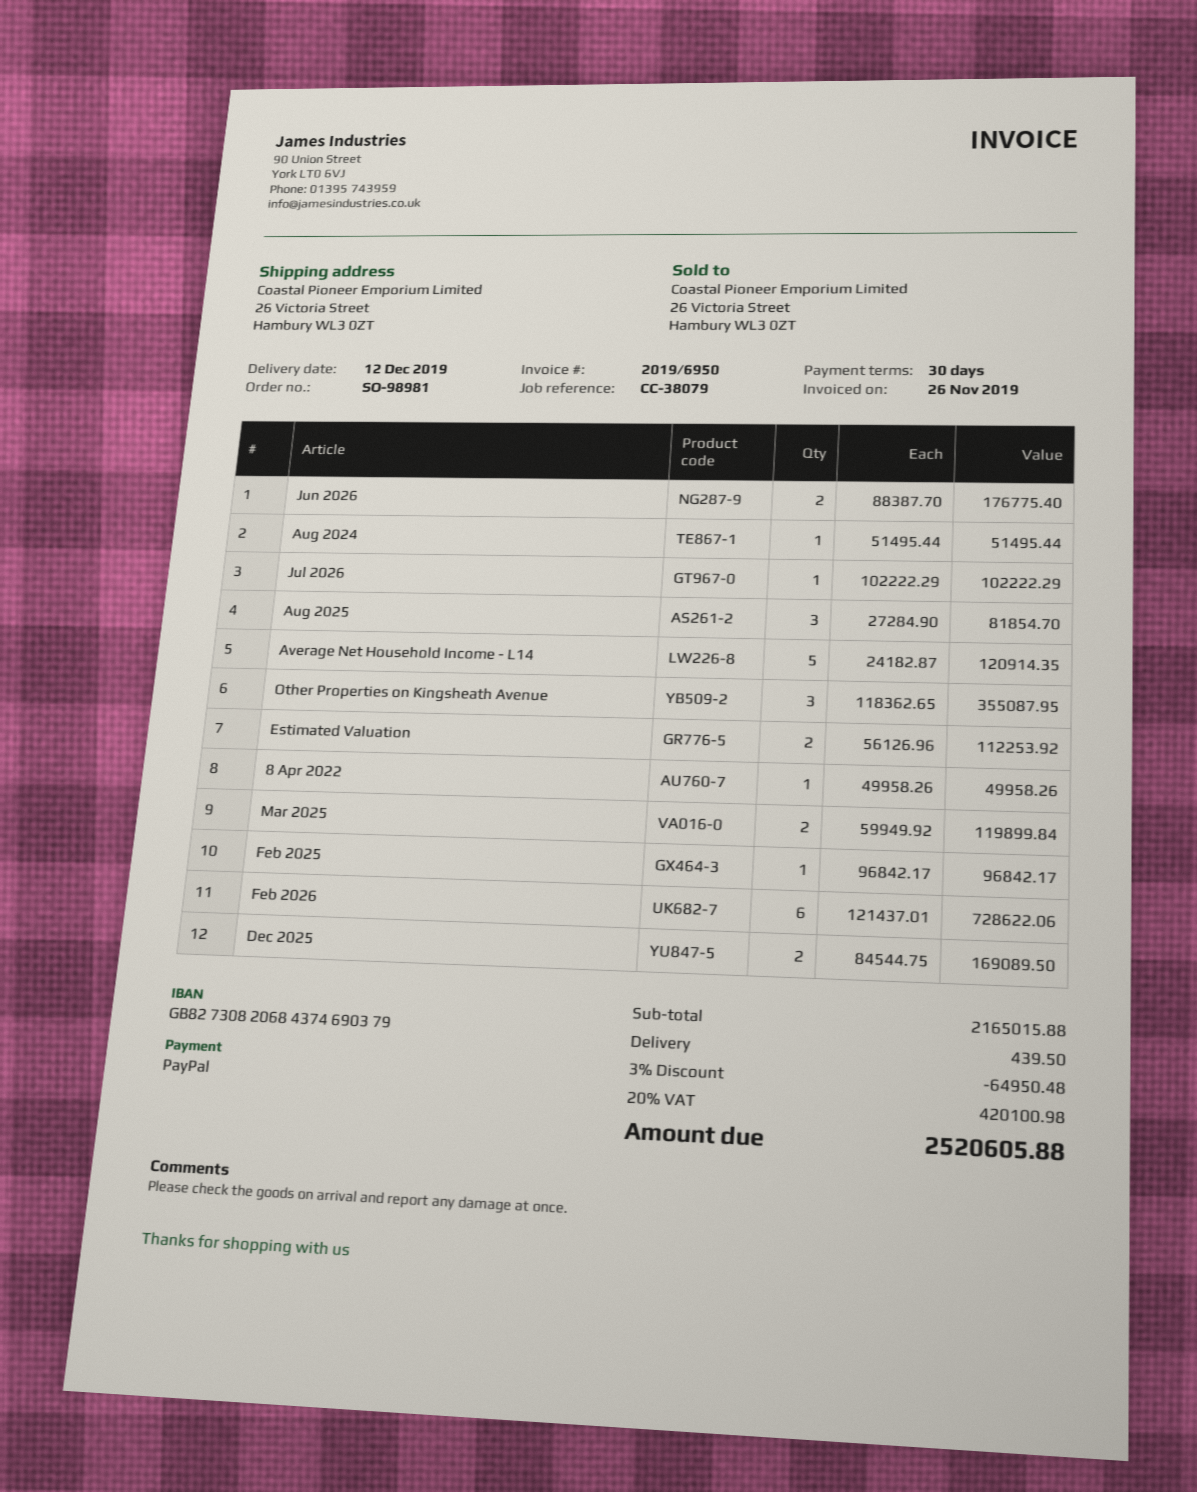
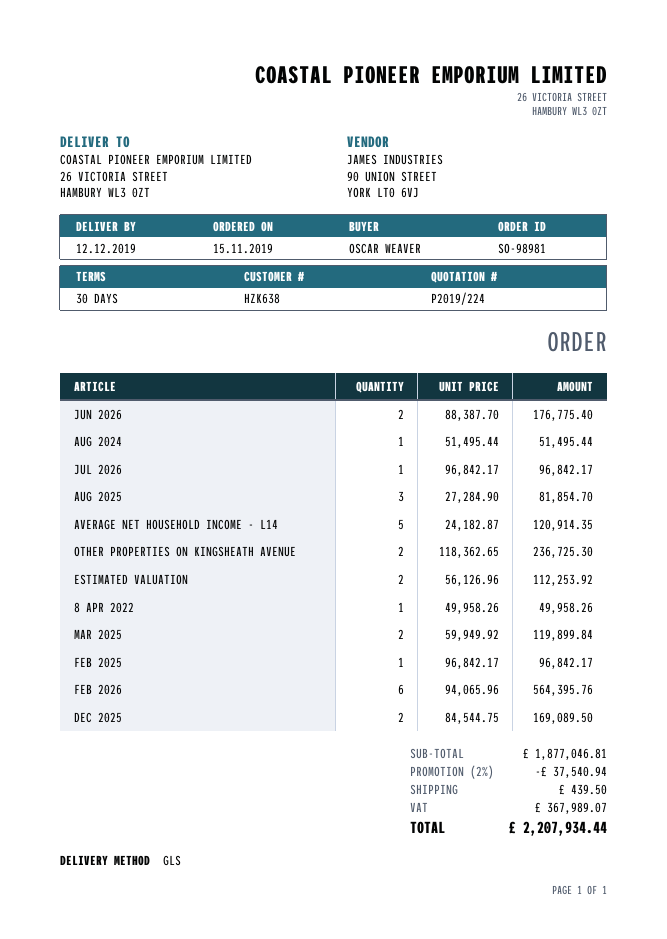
Jul 2026: 1 x 102222.29 = 102222.29 -> 1 x 96842.17 = 96842.17
Other Properties on Kingsheath Avenue: 3 x 118362.65 = 355087.95 -> 2 x 118362.65 = 236725.30
Feb 2026: 6 x 121437.01 = 728622.06 -> 6 x 94065.96 = 564395.76
subtotal: 2165015.88 -> 1877046.81
discount: 3% = 64950.48 -> 2% = 37540.94
tax: 420100.98 -> 367989.07
total: 2520605.88 -> 2207934.44

